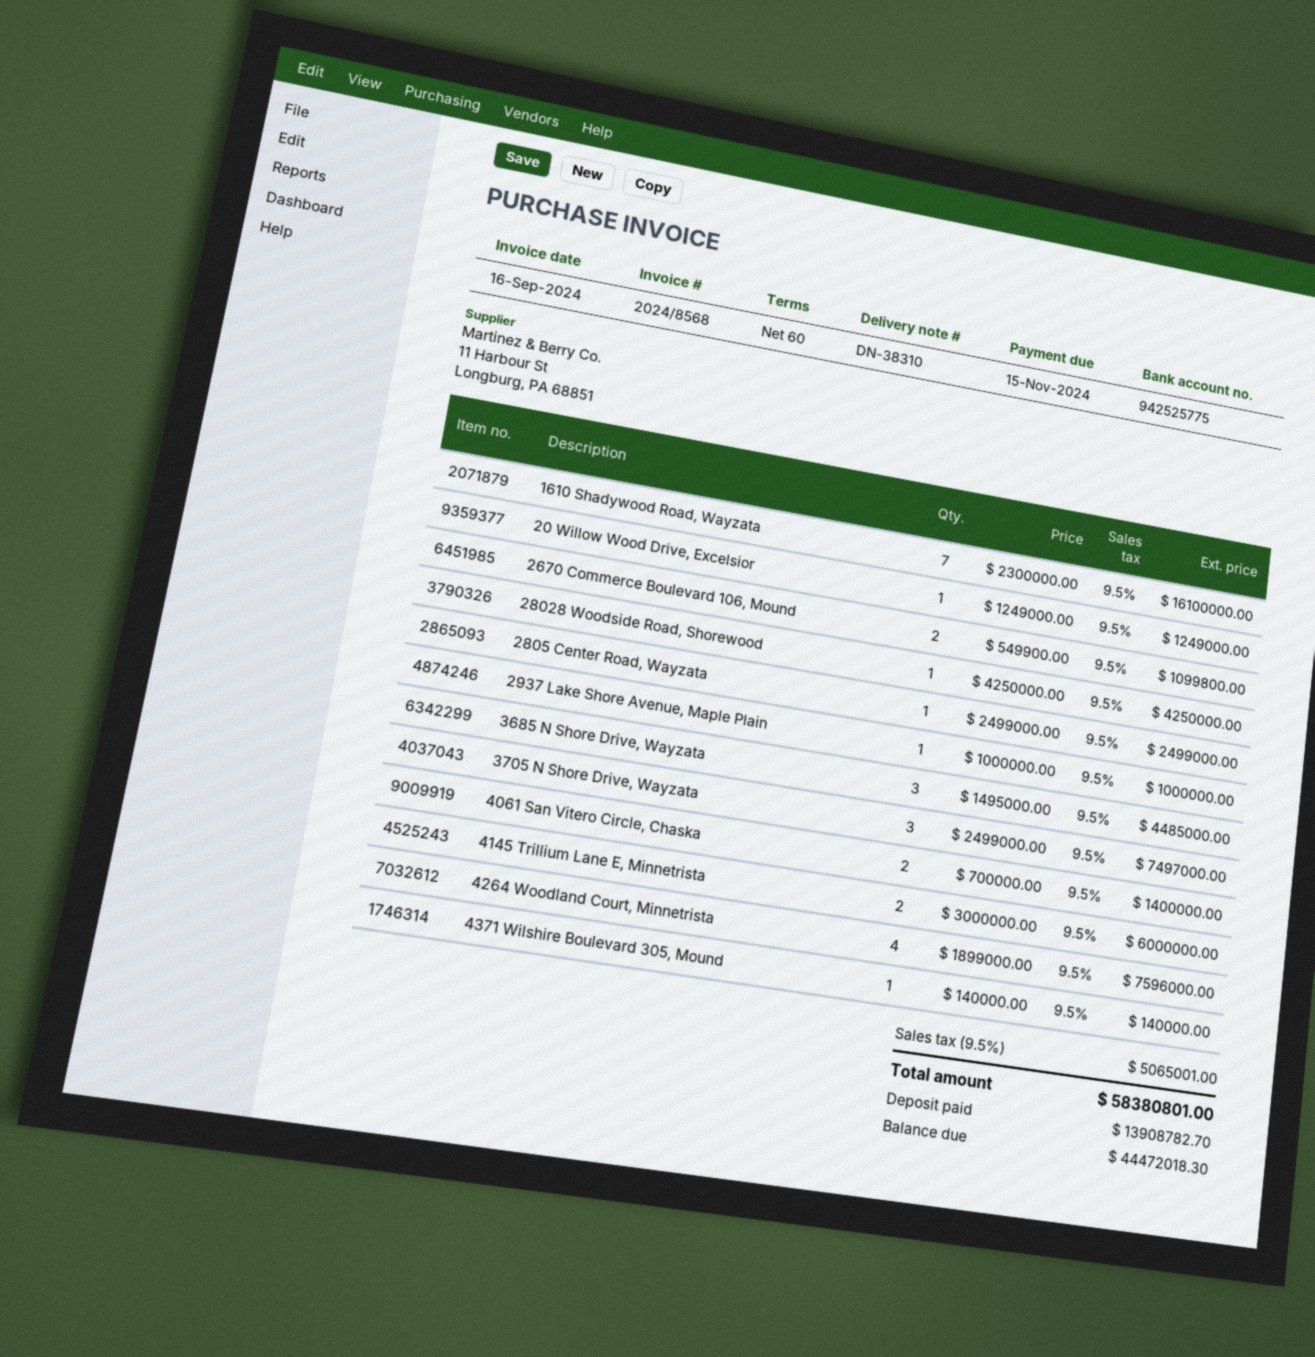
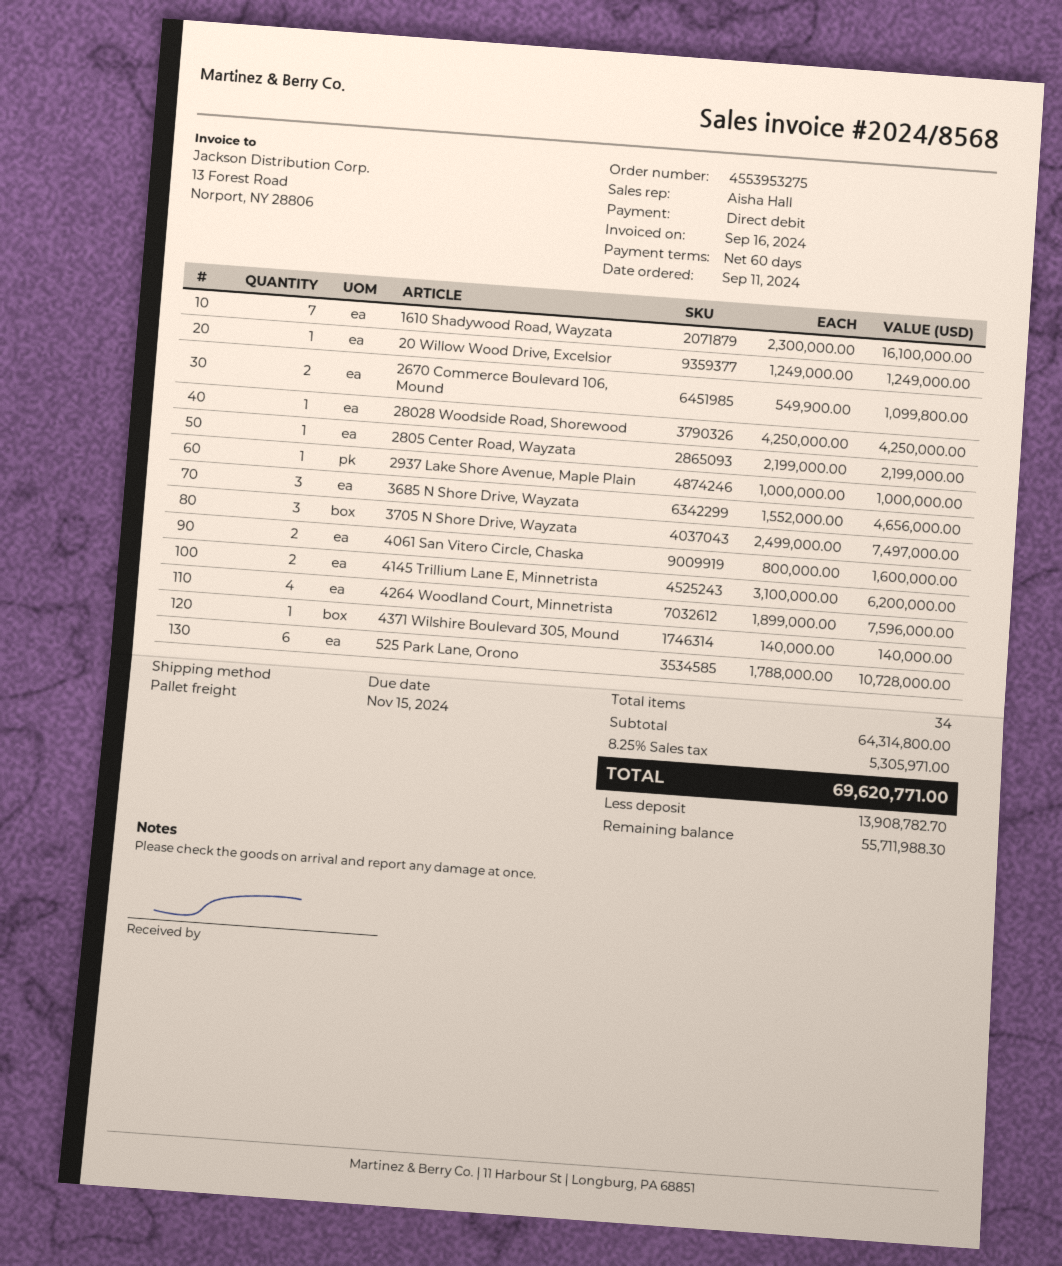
2805 Center Road, Wayzata: 1 x 2499000.00 = 2499000.00 -> 1 x 2199000.00 = 2199000.00
3685 N Shore Drive, Wayzata: 3 x 1495000.00 = 4485000.00 -> 3 x 1552000.00 = 4656000.00
4061 San Vitero Circle, Chaska: 2 x 700000.00 = 1400000.00 -> 2 x 800000.00 = 1600000.00
4145 Trillium Lane E, Minnetrista: 2 x 3000000.00 = 6000000.00 -> 2 x 3100000.00 = 6200000.00
525 Park Lane, Orono: none -> 6 x 1788000.00 = 10728000.00
tax: 9.5% = 5065001.00 -> 8.25% = 5305971.00
total: 58380801.00 -> 69620771.00
balance: 44472018.30 -> 55711988.30

